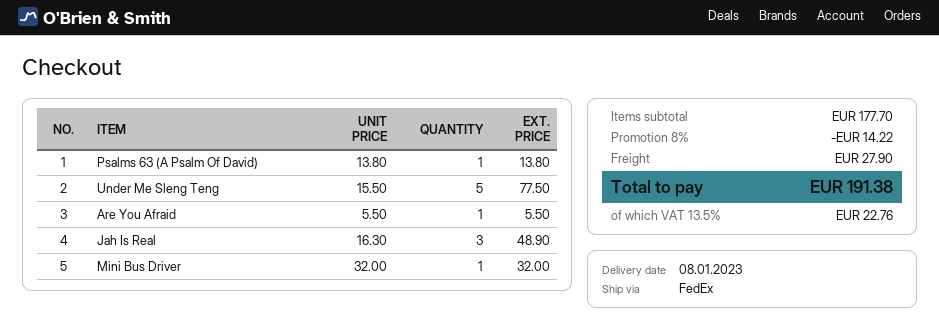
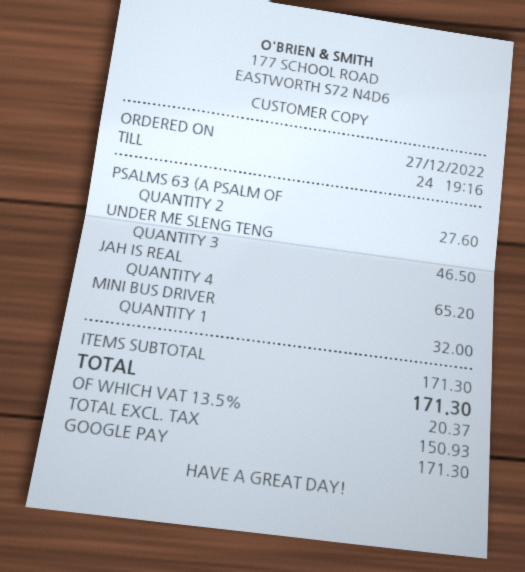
Psalms 63 (A Psalm Of David): 1 for 13.80 -> 2 for 27.60
Under Me Sleng Teng: 5 for 77.50 -> 3 for 46.50
Are You Afraid: 1 for 5.50 -> none
Jah Is Real: 3 for 48.90 -> 4 for 65.20
subtotal: 177.70 -> 171.30
discount: 8% = 14.22 -> none
shipping: 27.90 -> none
tax: 13.5% = 22.76 -> 13.5% = 20.37
total: 191.38 -> 171.30

